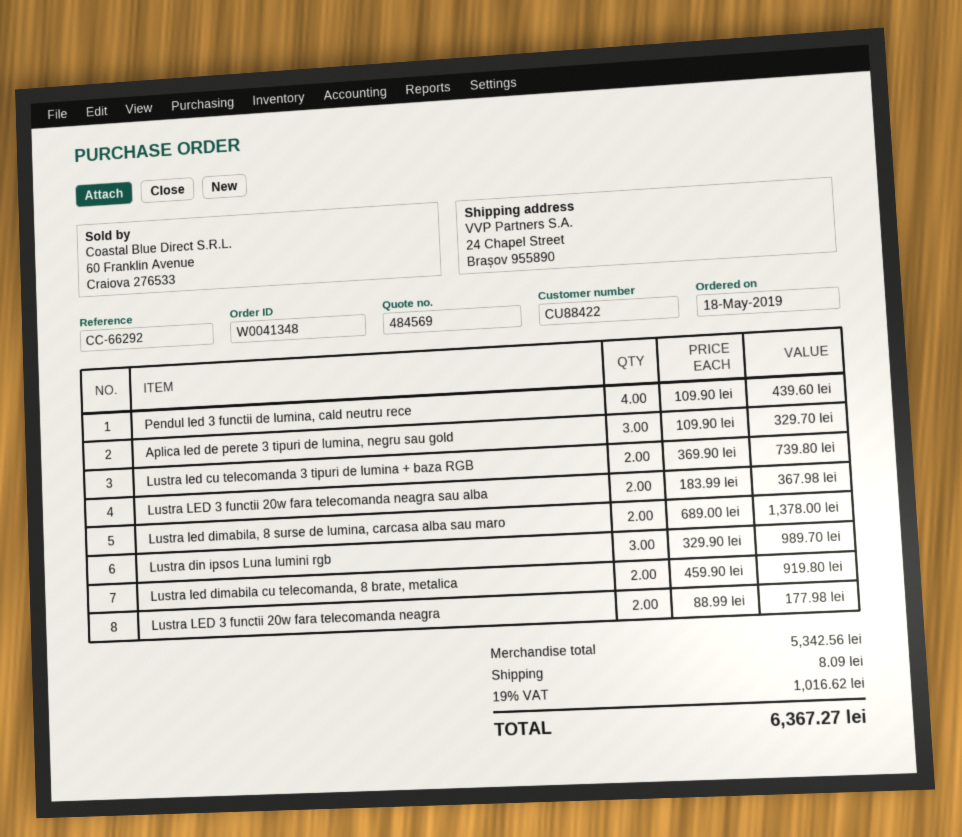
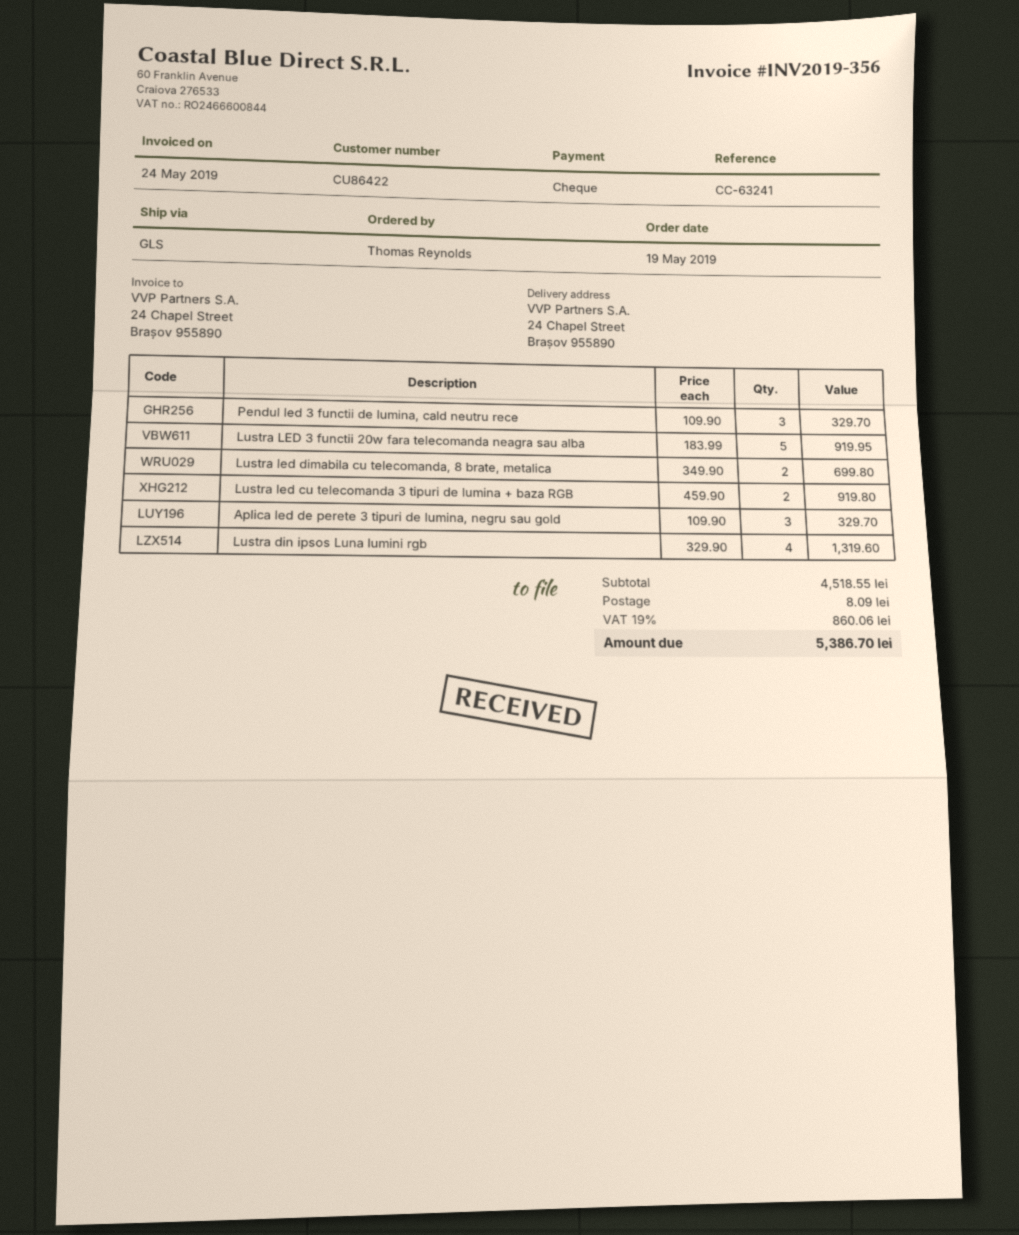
order date: 2019-05-18 -> 2019-05-19
customer number: CU88422 -> CU86422
reference: CC-66292 -> CC-63241
Pendul led 3 functii de lumina, cald neutru rece: 4 x 109.90 = 439.60 -> 3 x 109.90 = 329.70
Lustra led cu telecomanda 3 tipuri de lumina + baza RGB: 2 x 369.90 = 739.80 -> 2 x 459.90 = 919.80
Lustra LED 3 functii 20w fara telecomanda neagra sau alba: 2 x 183.99 = 367.98 -> 5 x 183.99 = 919.95
Lustra led dimabila, 8 surse de lumina, carcasa alba sau maro: 2 x 689.00 = 1378.00 -> none
Lustra din ipsos Luna lumini rgb: 3 x 329.90 = 989.70 -> 4 x 329.90 = 1319.60
Lustra led dimabila cu telecomanda, 8 brate, metalica: 2 x 459.90 = 919.80 -> 2 x 349.90 = 699.80
Lustra LED 3 functii 20w fara telecomanda neagra: 2 x 88.99 = 177.98 -> none
subtotal: 5342.56 -> 4518.55
tax: 19% = 1016.62 -> 19% = 860.06
total: 6367.27 -> 5386.70

